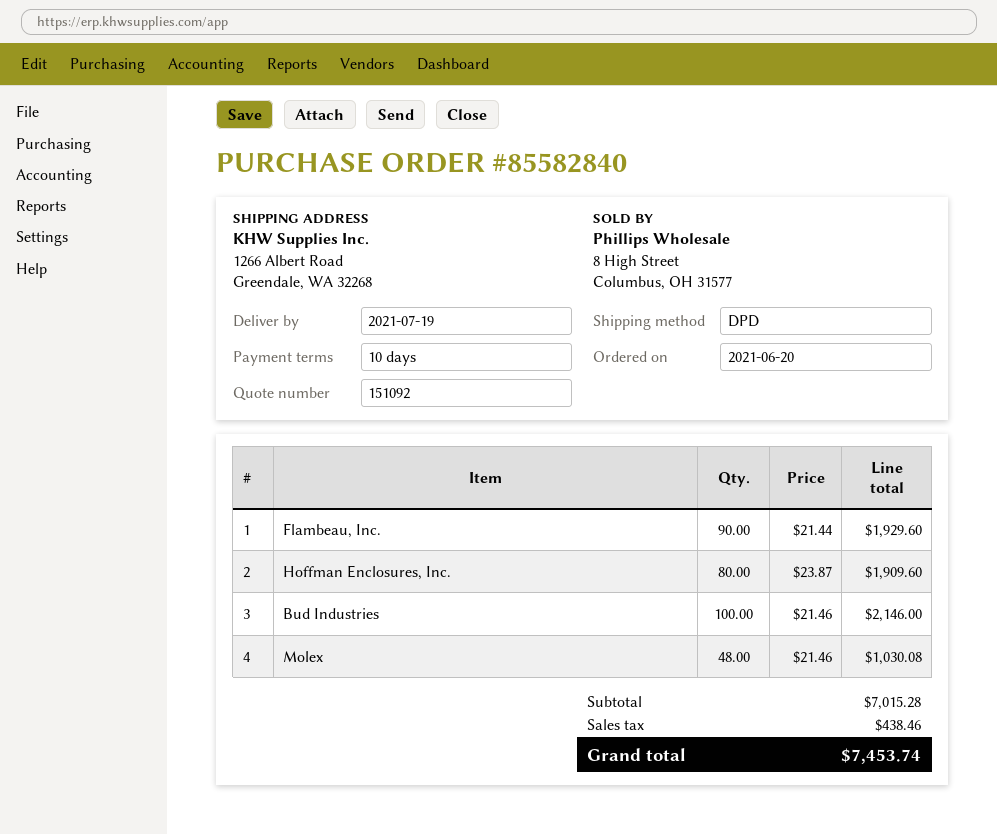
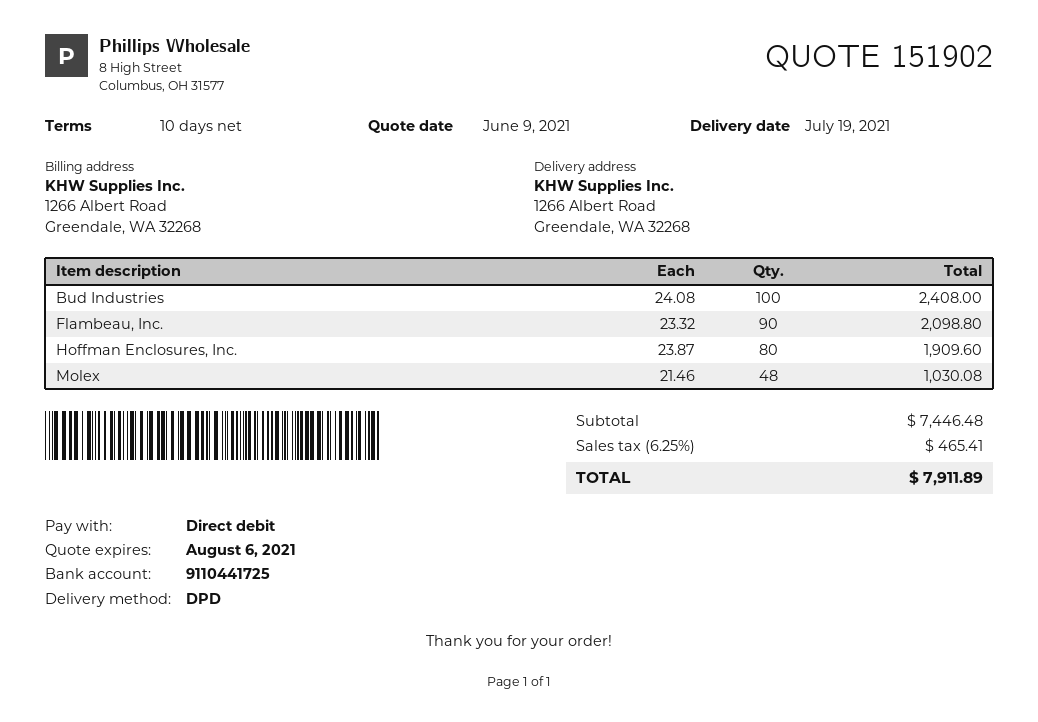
quote number: 151092 -> 151902
Flambeau, Inc.: 90 x 21.44 = 1929.60 -> 90 x 23.32 = 2098.80
Bud Industries: 100 x 21.46 = 2146.00 -> 100 x 24.08 = 2408.00
subtotal: 7015.28 -> 7446.48
tax: 438.46 -> 465.41
total: 7453.74 -> 7911.89

